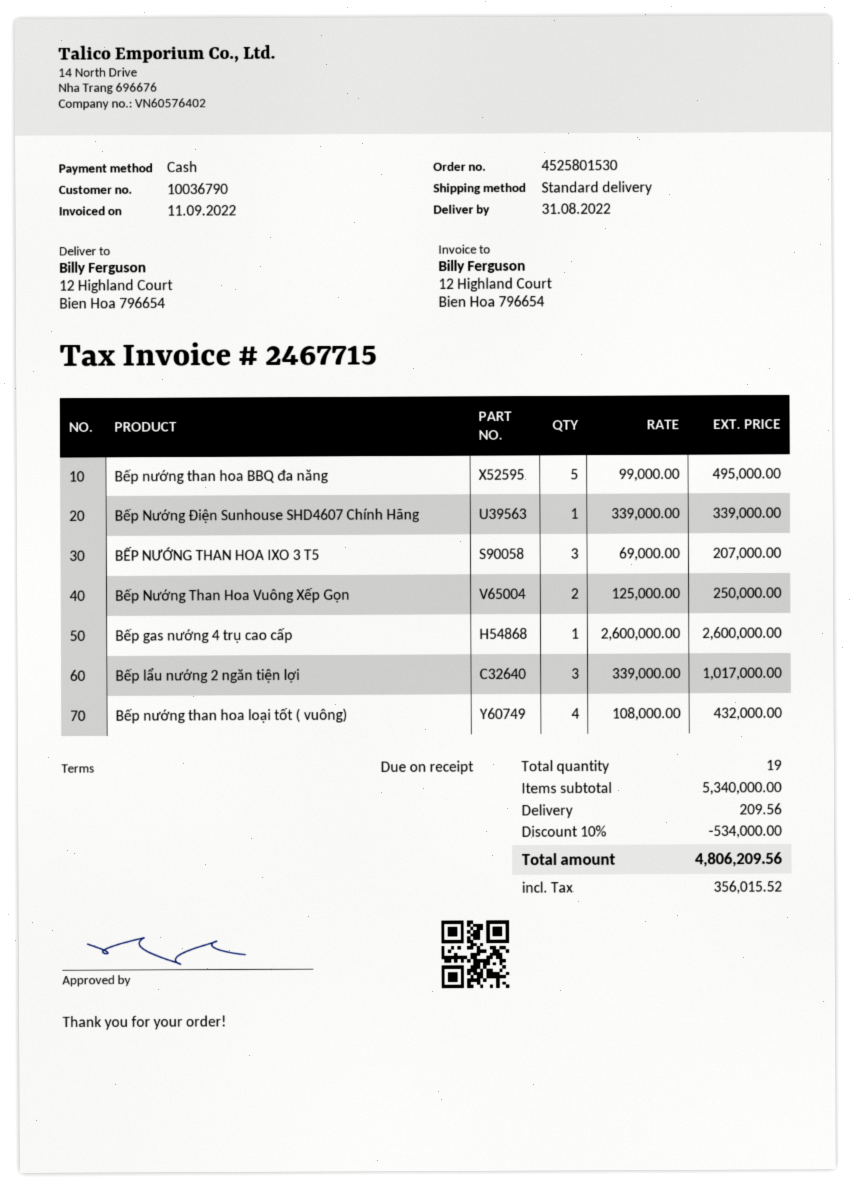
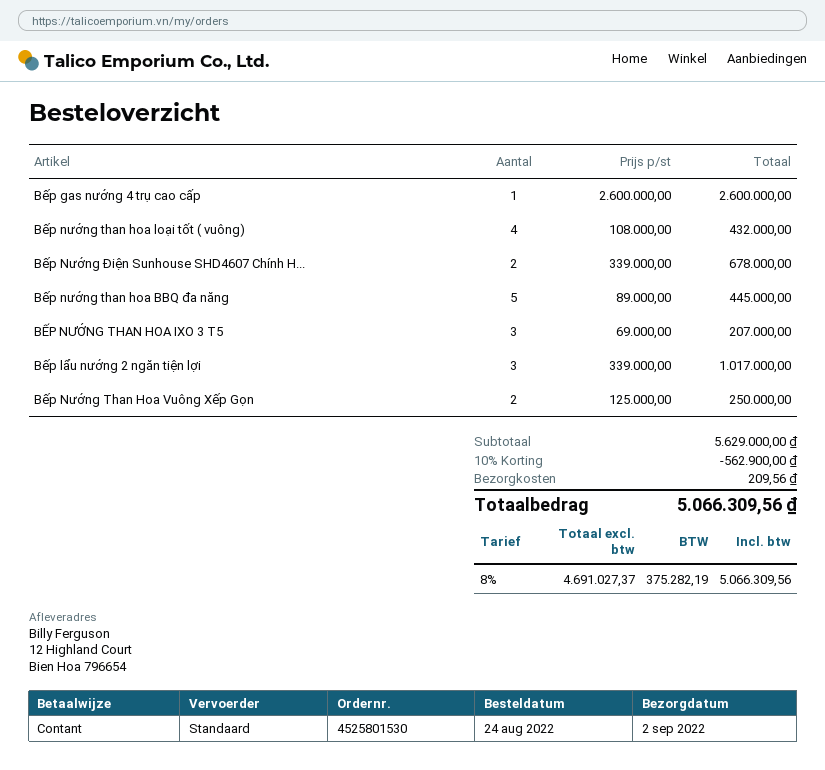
delivery date: 2022-08-31 -> 2022-09-02
Bếp nướng than hoa BBQ đa năng: 5 x 99000.00 = 495000.00 -> 5 x 89000.00 = 445000.00
Bếp Nướng Điện Sunhouse SHD4607 Chính Hãng: 1 x 339000.00 = 339000.00 -> 2 x 339000.00 = 678000.00
subtotal: 5340000.00 -> 5629000.00
discount: 10% = 534000.00 -> 10% = 562900.00
tax: 356015.52 -> 375282.19
total: 4806209.56 -> 5066309.56

